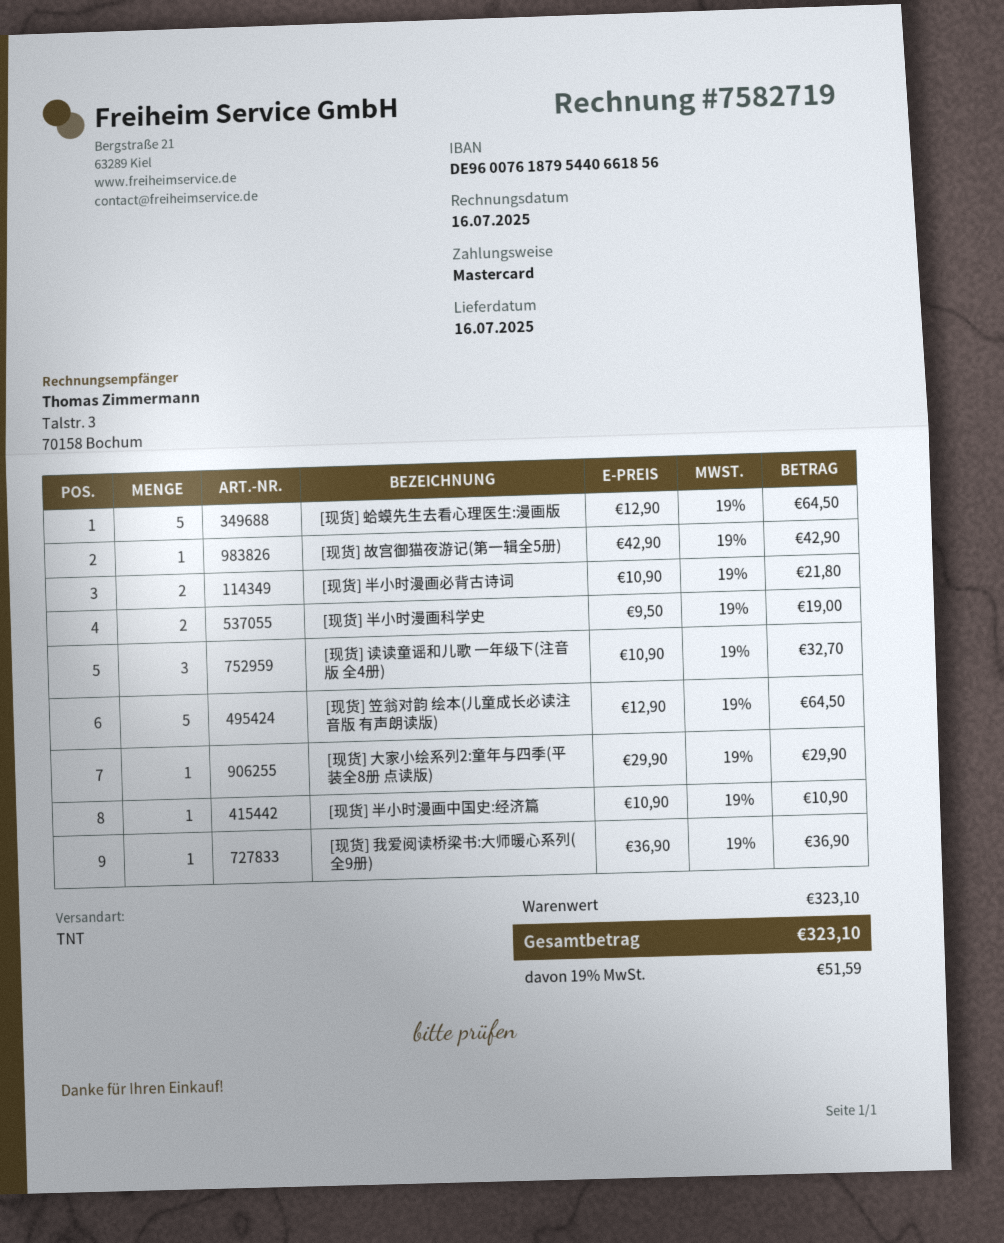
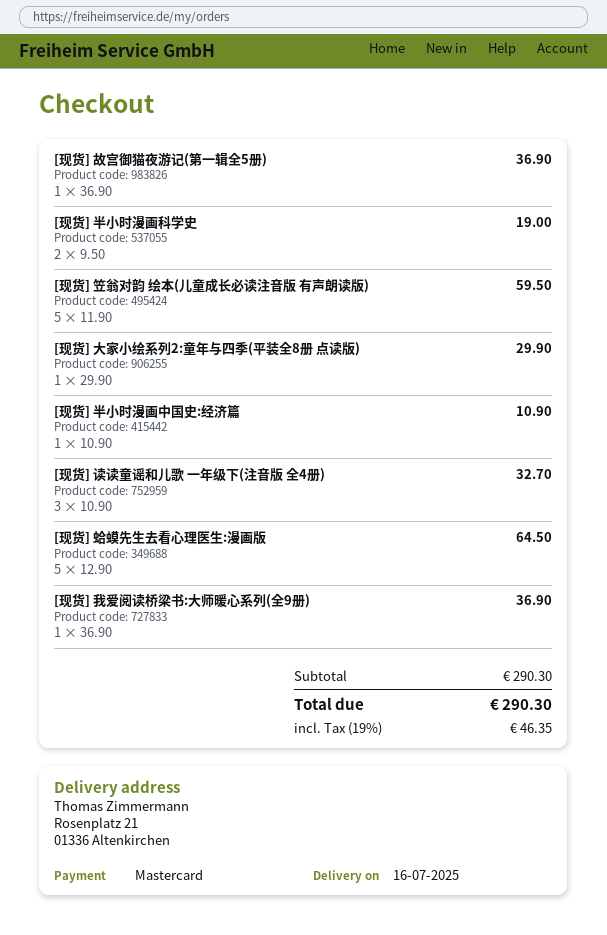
[现货] 故宫御猫夜游记(第一辑全5册): 1 x 42.90 = 42.90 -> 1 x 36.90 = 36.90
[现货] 半小时漫画必背古诗词: 2 x 10.90 = 21.80 -> none
[现货] 笠翁对韵 绘本(儿童成长必读注音版 有声朗读版): 5 x 12.90 = 64.50 -> 5 x 11.90 = 59.50
subtotal: 323.10 -> 290.30
tax: 19% = 51.59 -> 19% = 46.35
total: 323.10 -> 290.30

